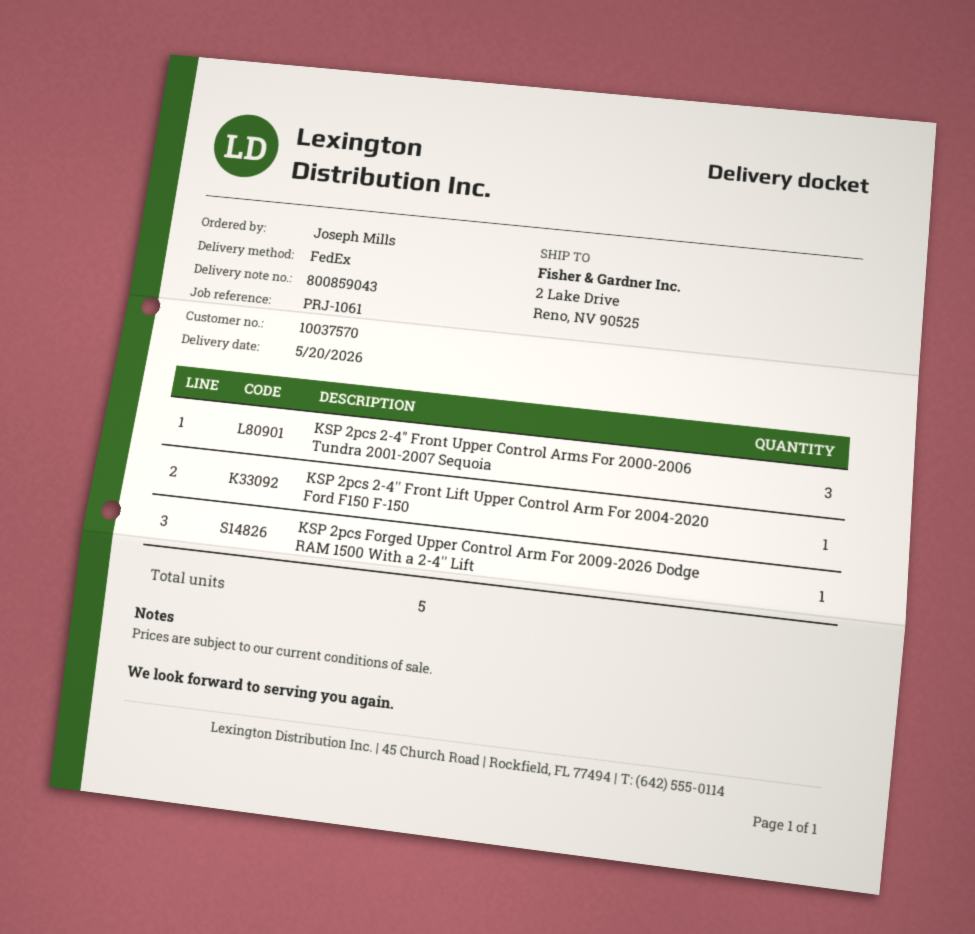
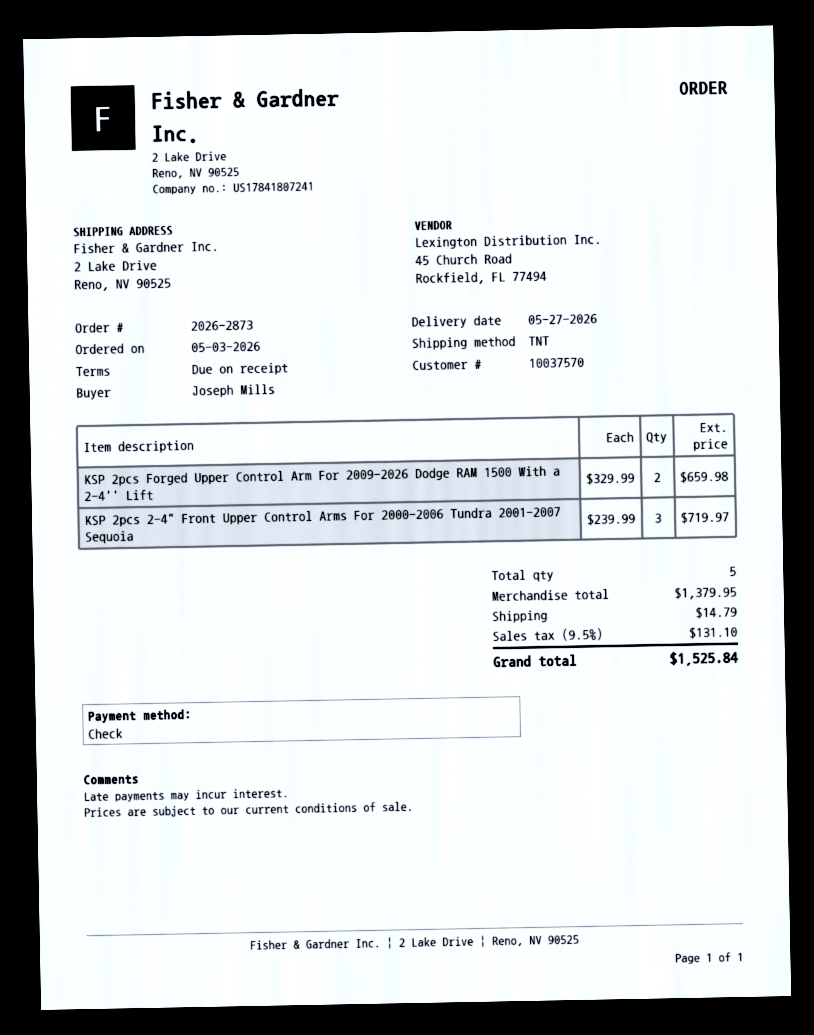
delivery date: 2026-05-20 -> 2026-05-27
shipping method: FedEx -> TNT
KSP 2pcs 2-4'' Front Lift Upper Control Arm For 2004-2020 Ford F150 F-150: 1 -> none
KSP 2pcs Forged Upper Control Arm For 2009-2026 Dodge RAM 1500 With a 2-4'' Lift: 1 -> 2

